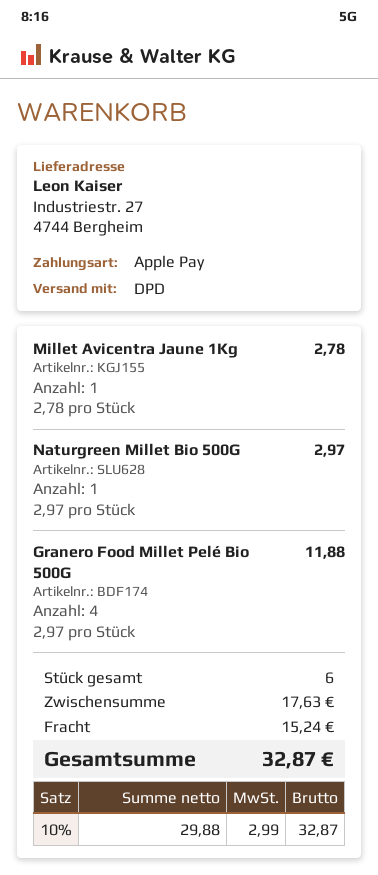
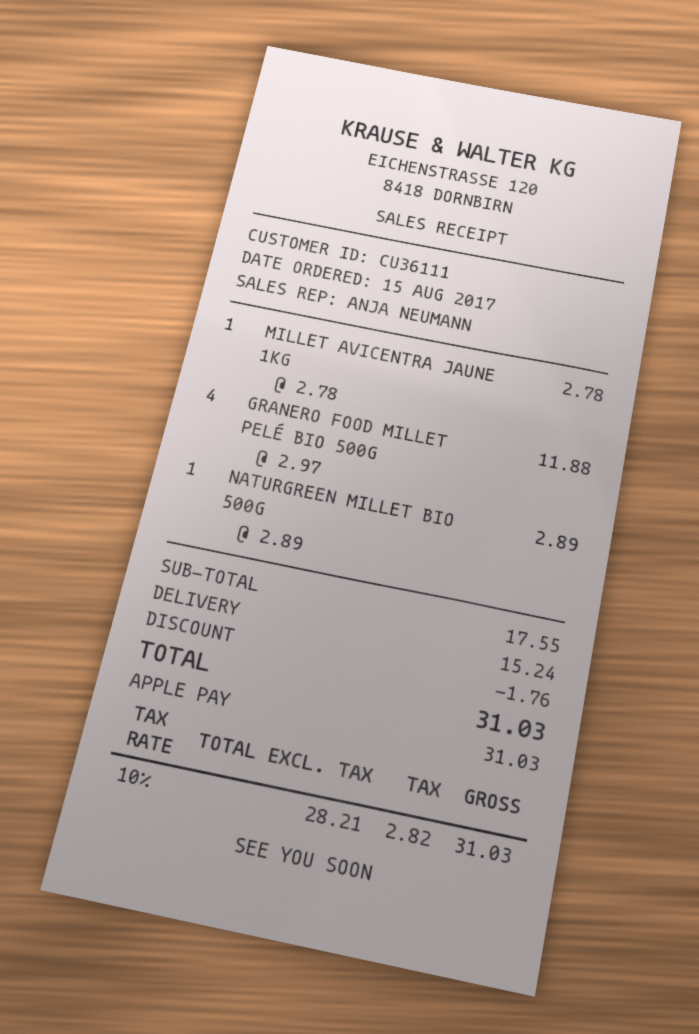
Naturgreen Millet Bio 500G: 1 x 2.97 = 2.97 -> 1 x 2.89 = 2.89
subtotal: 17.63 -> 17.55
discount: none -> 1.76
net: 29.88 -> 28.21
tax: 10% = 2.99 -> 10% = 2.82
total: 32.87 -> 31.03

